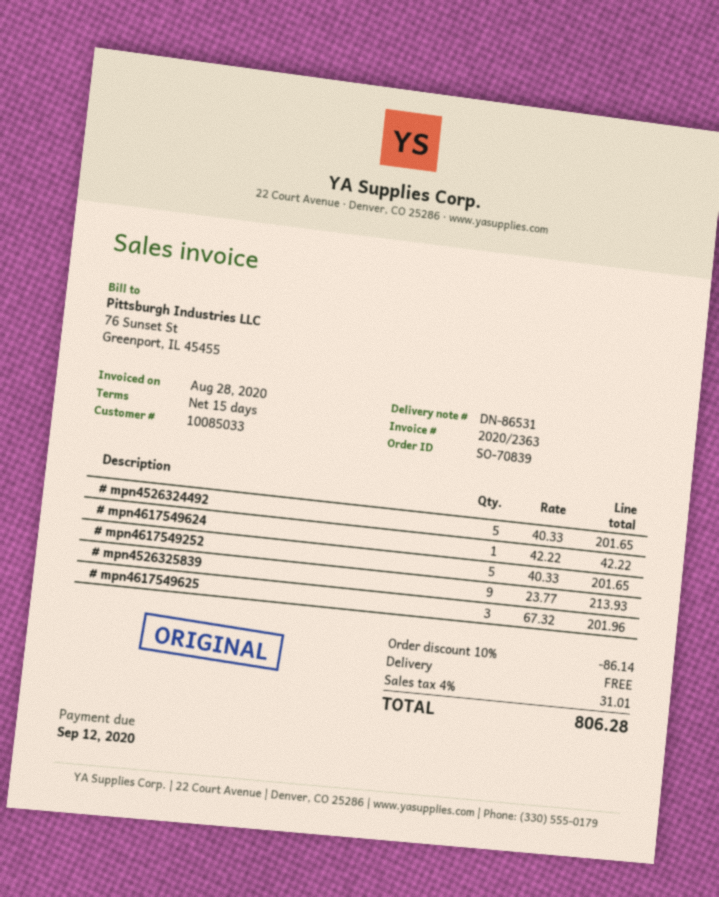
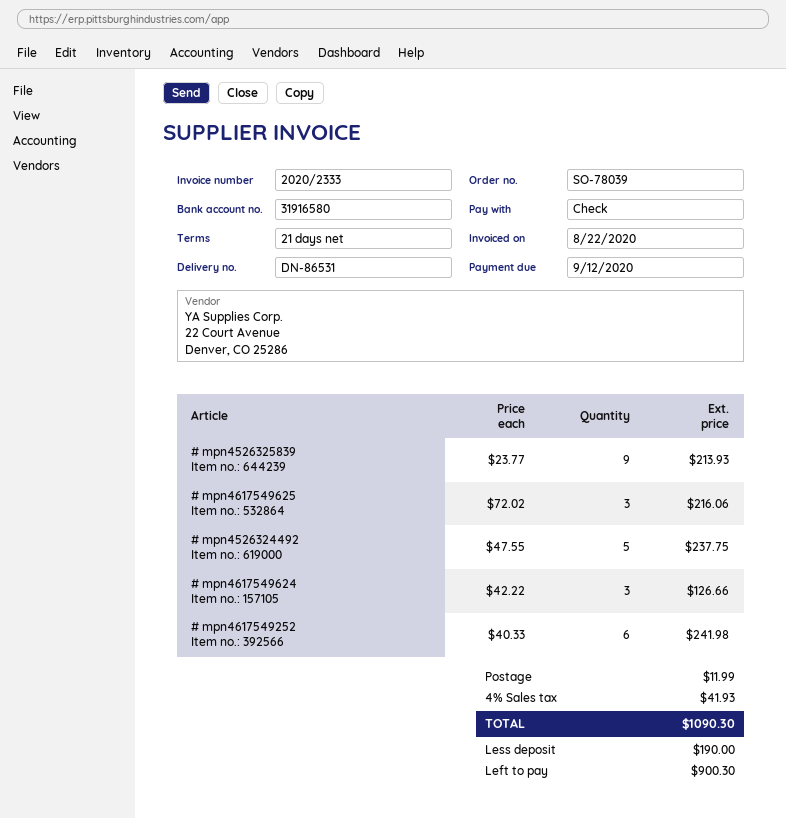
order number: SO-70839 -> SO-78039
invoice number: 2020/2363 -> 2020/2333
invoice date: 2020-08-28 -> 2020-08-22
payment terms: 15 days -> 21 days
# mpn4526324492: 5 x 40.33 = 201.65 -> 5 x 47.55 = 237.75
# mpn4617549624: 1 x 42.22 = 42.22 -> 3 x 42.22 = 126.66
# mpn4617549252: 5 x 40.33 = 201.65 -> 6 x 40.33 = 241.98
# mpn4617549625: 3 x 67.32 = 201.96 -> 3 x 72.02 = 216.06
discount: 10% = 86.14 -> none
shipping: 0.00 -> 11.99
tax: 4% = 31.01 -> 4% = 41.93
total: 806.28 -> 1090.30

